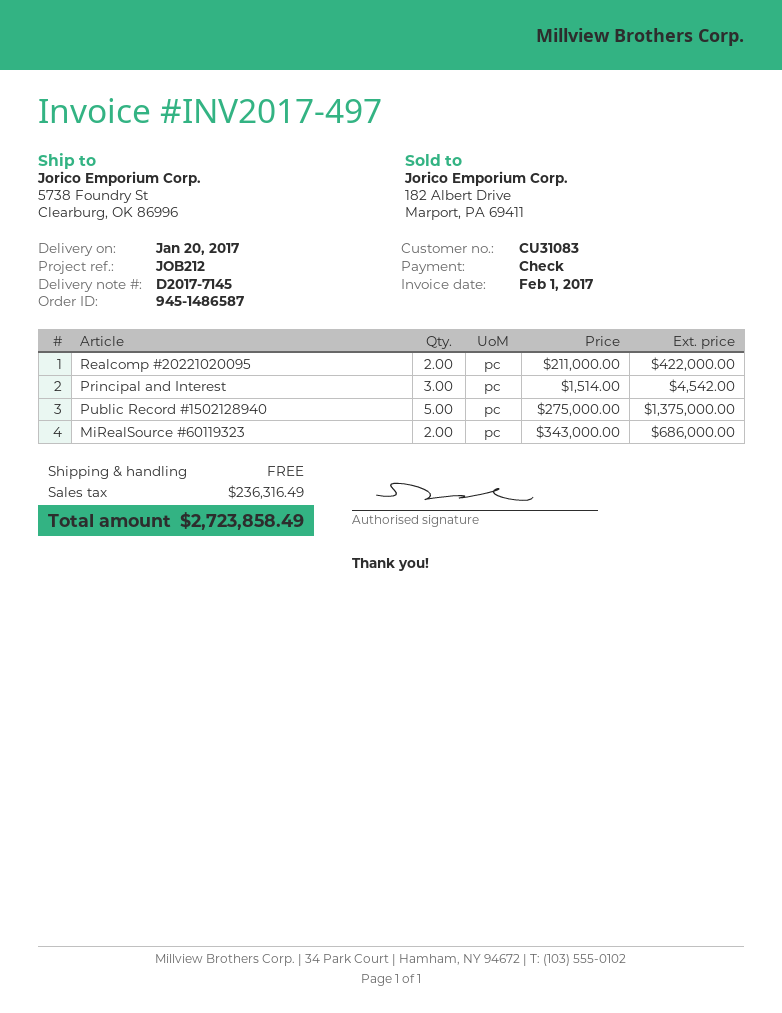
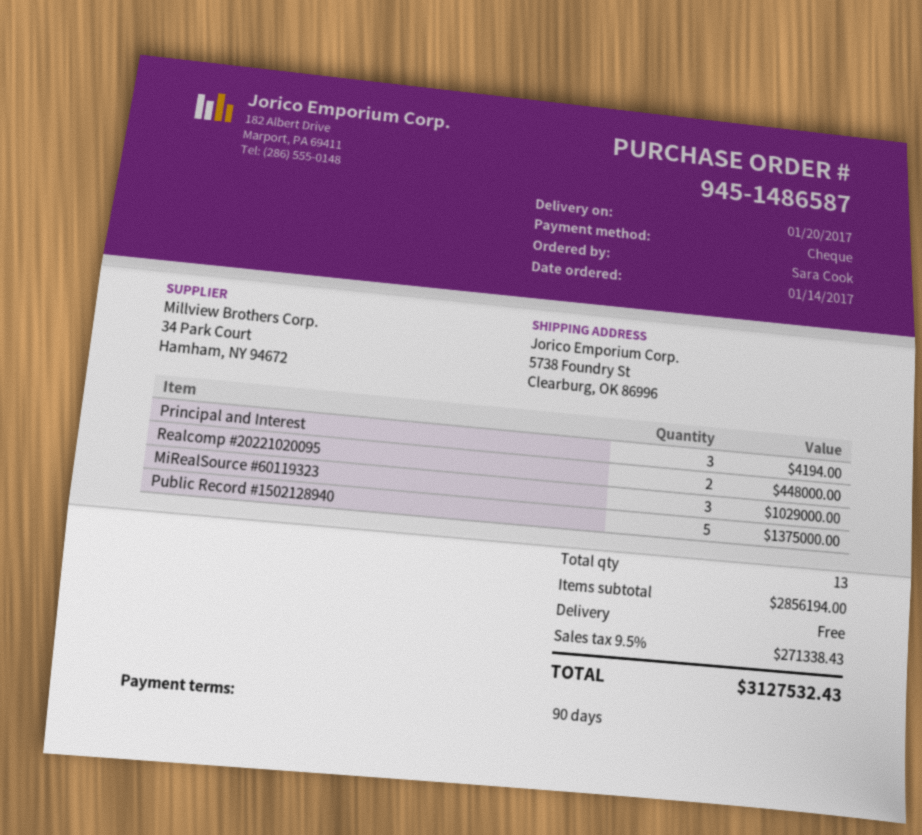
Realcomp #20221020095: 2 for 422000.00 -> 2 for 448000.00
Principal and Interest: 3 for 4542.00 -> 3 for 4194.00
MiRealSource #60119323: 2 for 686000.00 -> 3 for 1029000.00
tax: 236316.49 -> 271338.43
total: 2723858.49 -> 3127532.43

